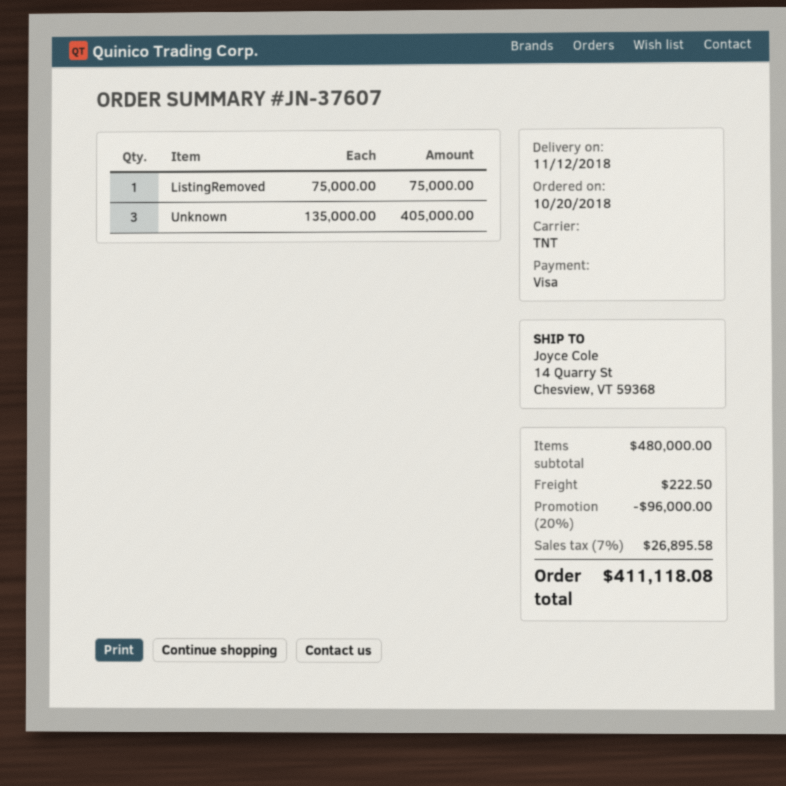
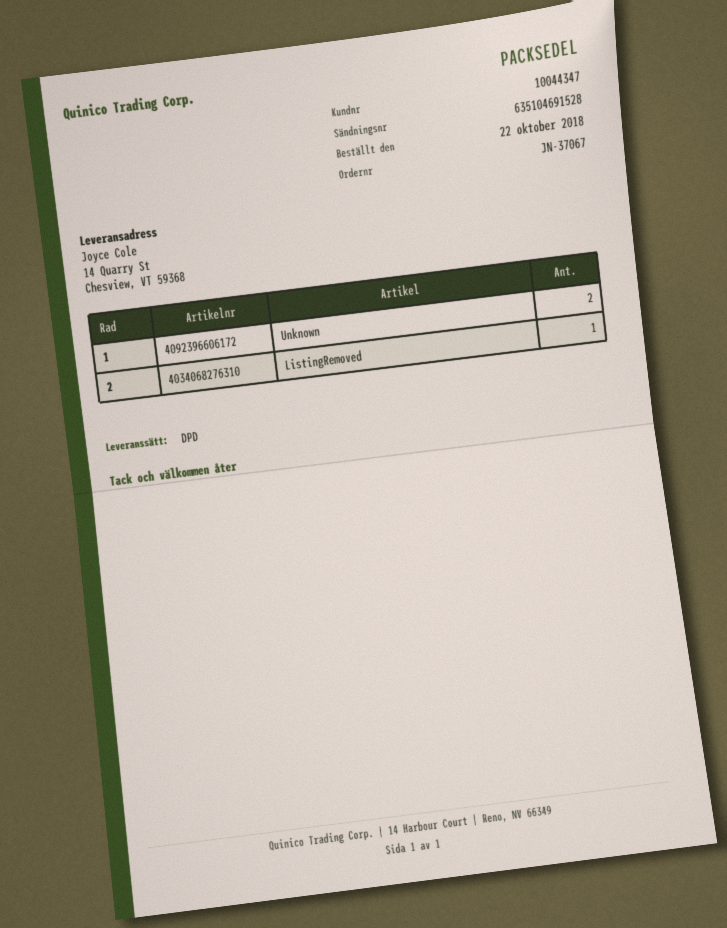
order number: JN-37607 -> JN-37067
order date: 2018-10-20 -> 2018-10-22
shipping method: TNT -> DPD
Unknown: 3 -> 2

